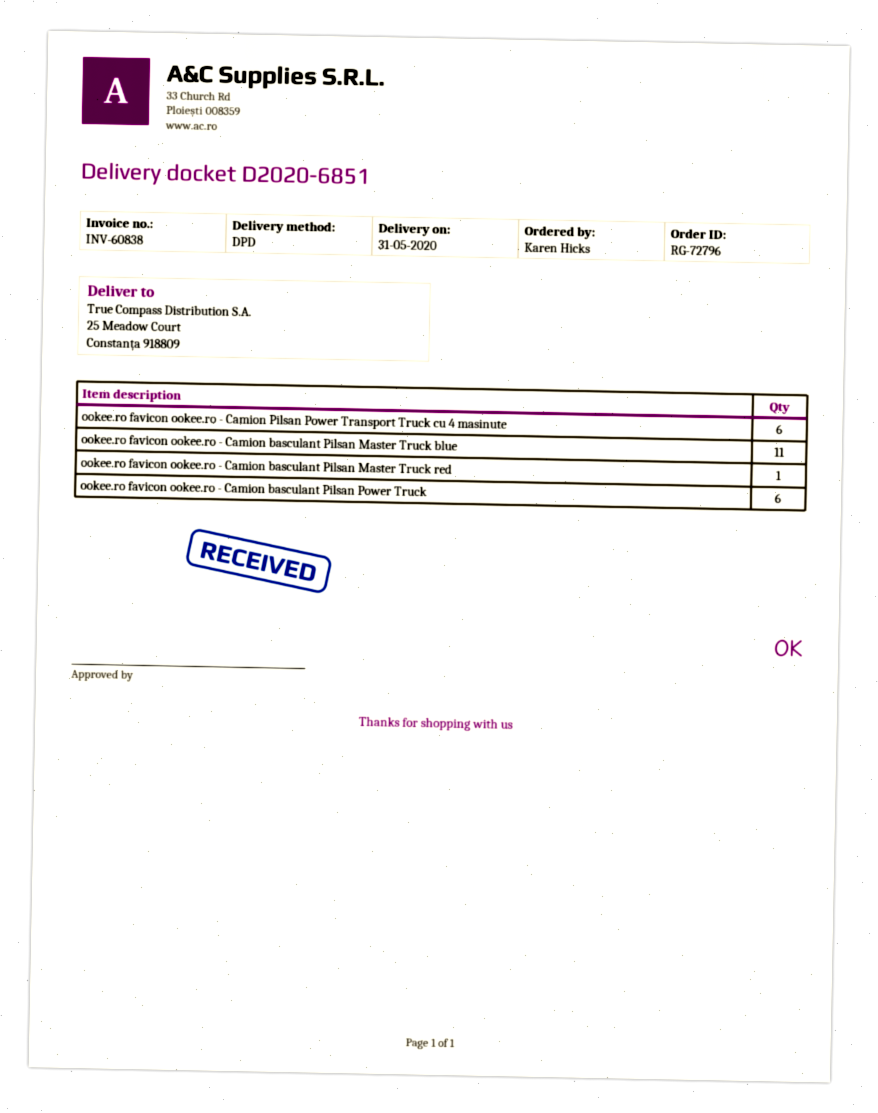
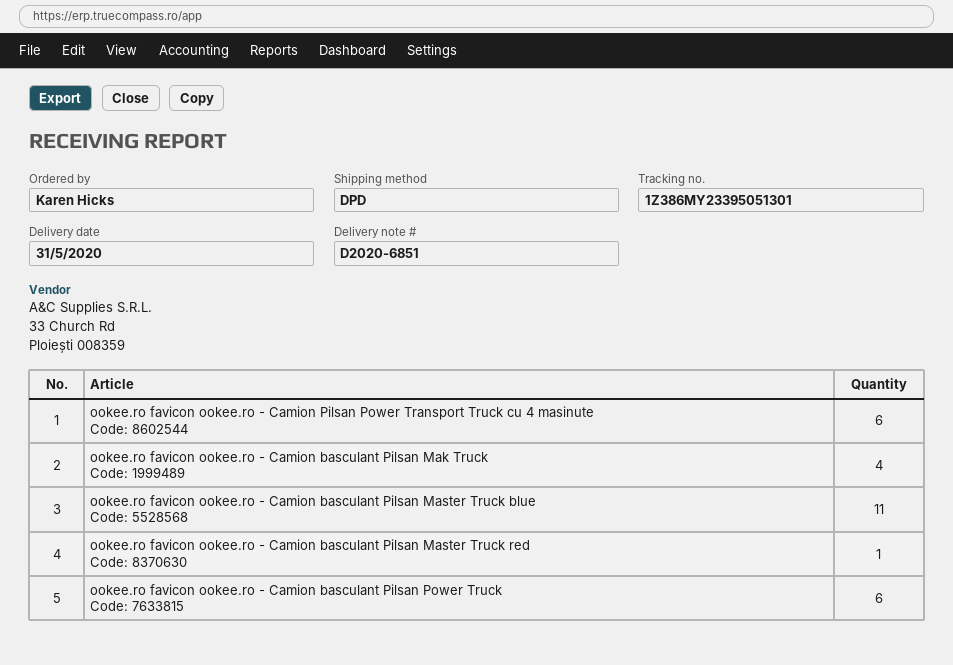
ookee.ro favicon ookee.ro - Camion basculant Pilsan Mak Truck: none -> 4

